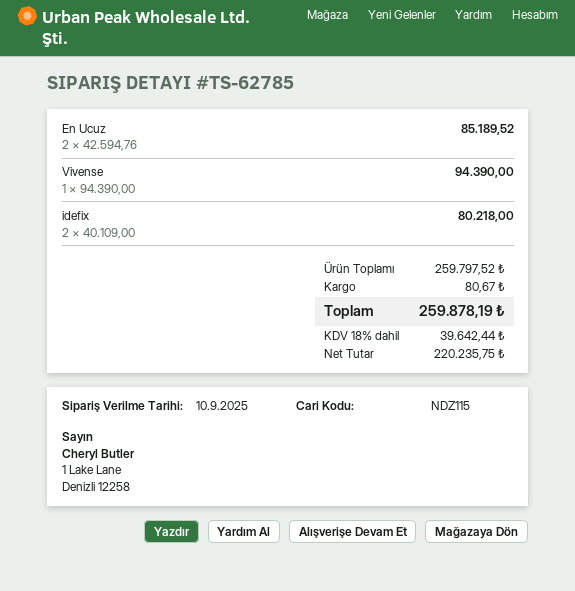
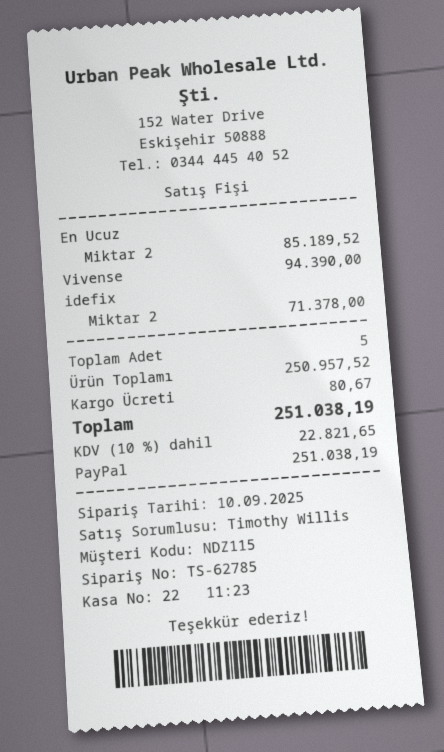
idefix: 2 for 80218.00 -> 2 for 71378.00
subtotal: 259797.52 -> 250957.52
tax: 18% = 39642.44 -> 10% = 22821.65
total: 259878.19 -> 251038.19

